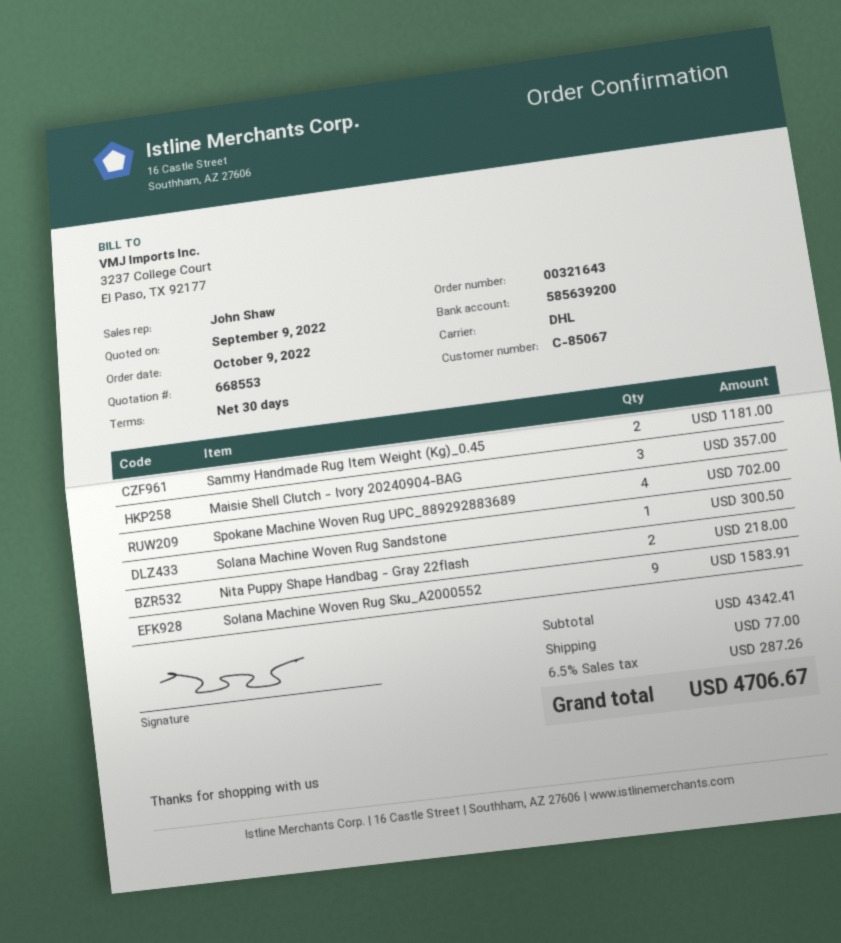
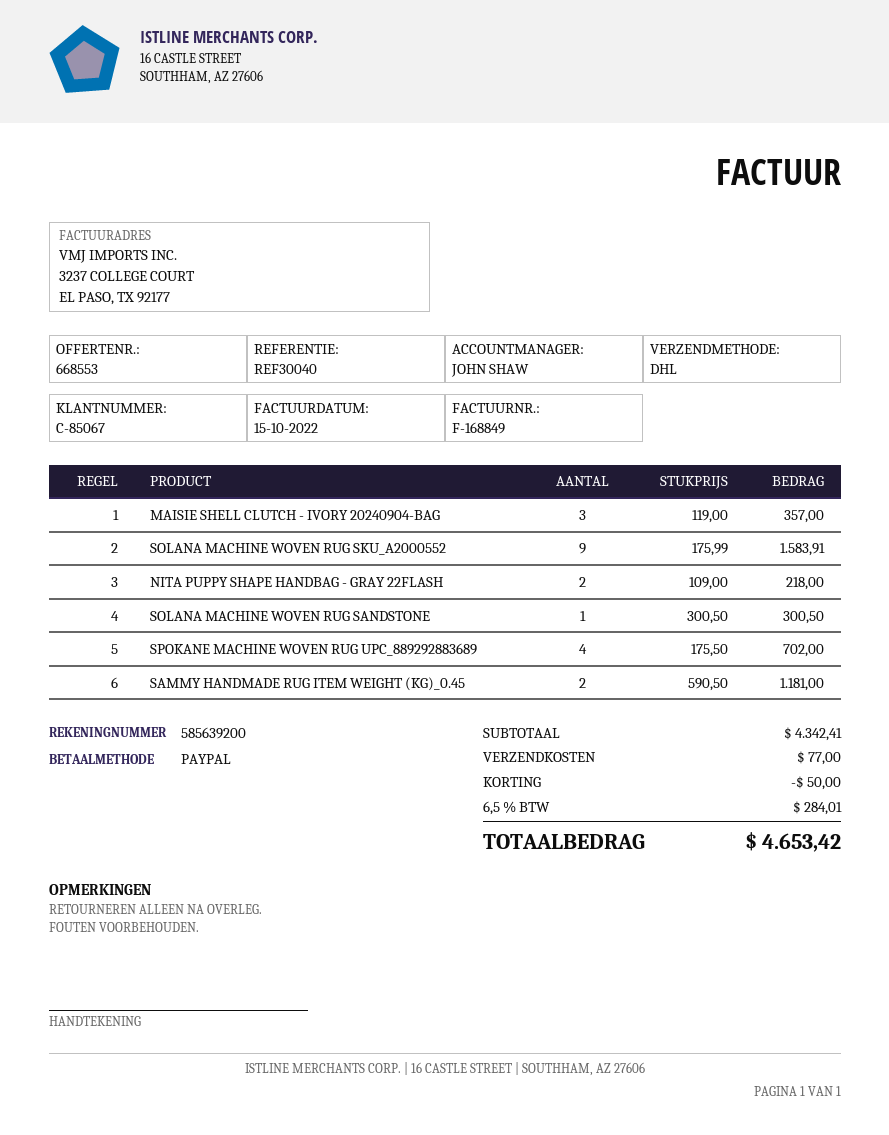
discount: none -> 50.00
tax: 6.5% = 287.26 -> 6.5% = 284.01
total: 4706.67 -> 4653.42

